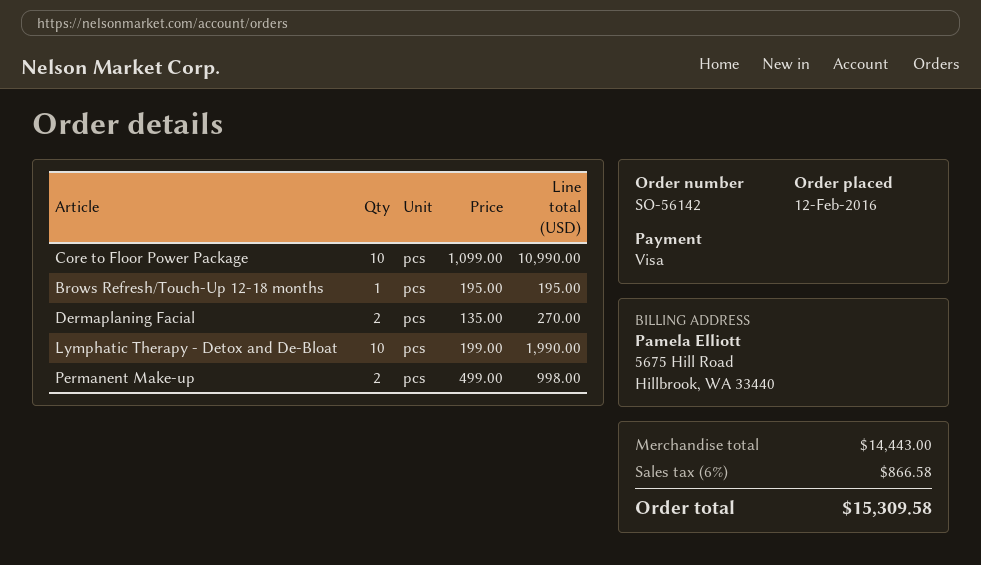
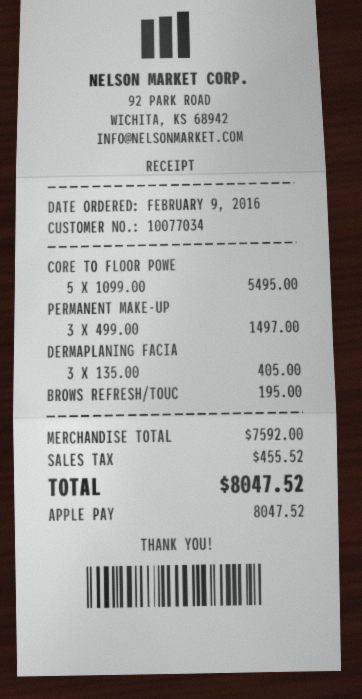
order date: 2016-02-12 -> 2016-02-09
payment method: Visa -> Apple Pay
Core to Floor Power Package: 10 x 1099.00 = 10990.00 -> 5 x 1099.00 = 5495.00
Dermaplaning Facial: 2 x 135.00 = 270.00 -> 3 x 135.00 = 405.00
Lymphatic Therapy - Detox and De-Bloat: 10 x 199.00 = 1990.00 -> none
Permanent Make-up: 2 x 499.00 = 998.00 -> 3 x 499.00 = 1497.00
subtotal: 14443.00 -> 7592.00
tax: 866.58 -> 455.52
total: 15309.58 -> 8047.52

